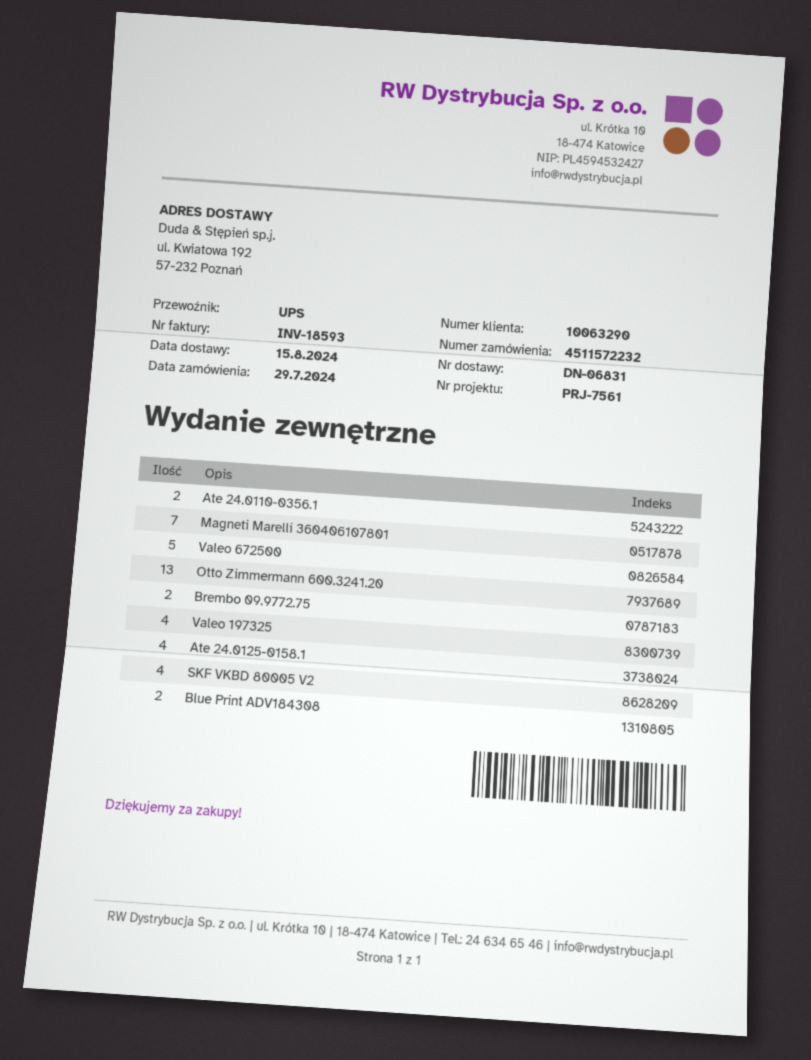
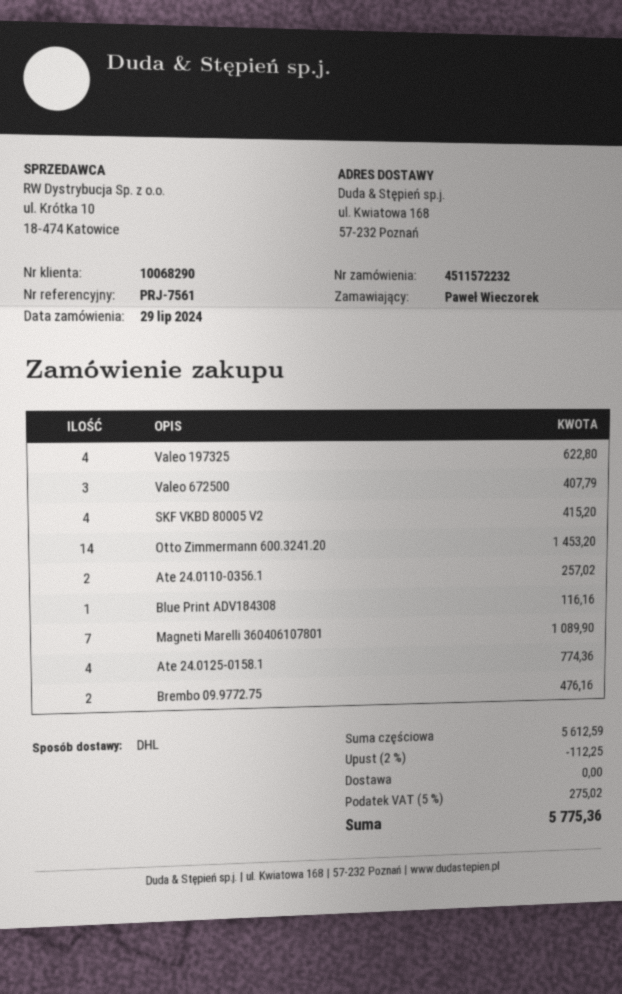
customer number: 10063290 -> 10068290
shipping method: UPS -> DHL
ship to: ul. Kwiatowa 192, 57-232 Poznań -> ul. Kwiatowa 168, 57-232 Poznań
Valeo 672500: 5 -> 3
Otto Zimmermann 600.3241.20: 13 -> 14
Blue Print ADV184308: 2 -> 1

